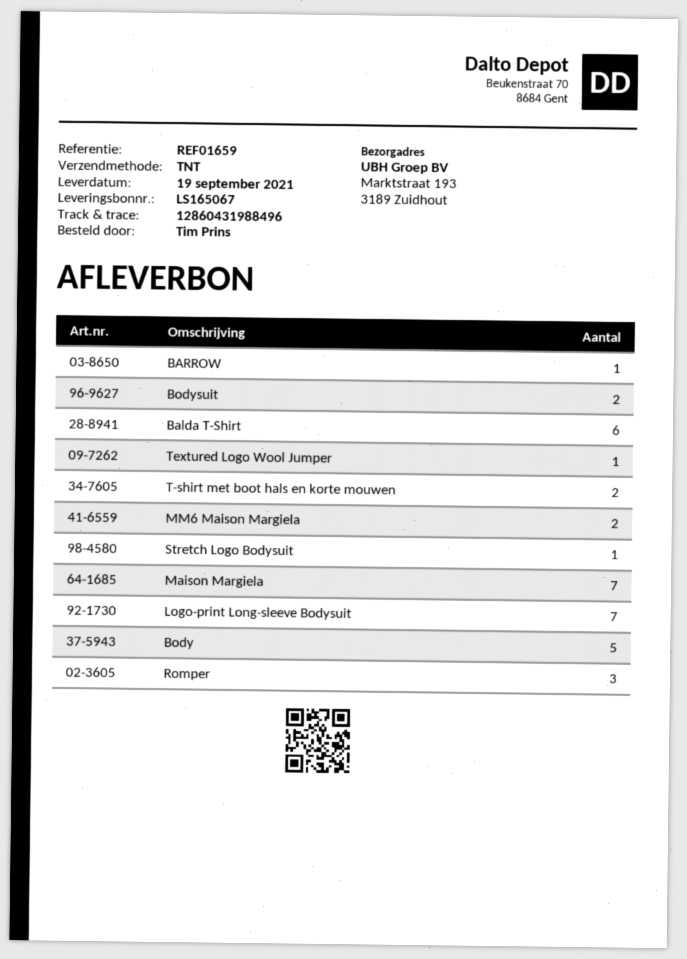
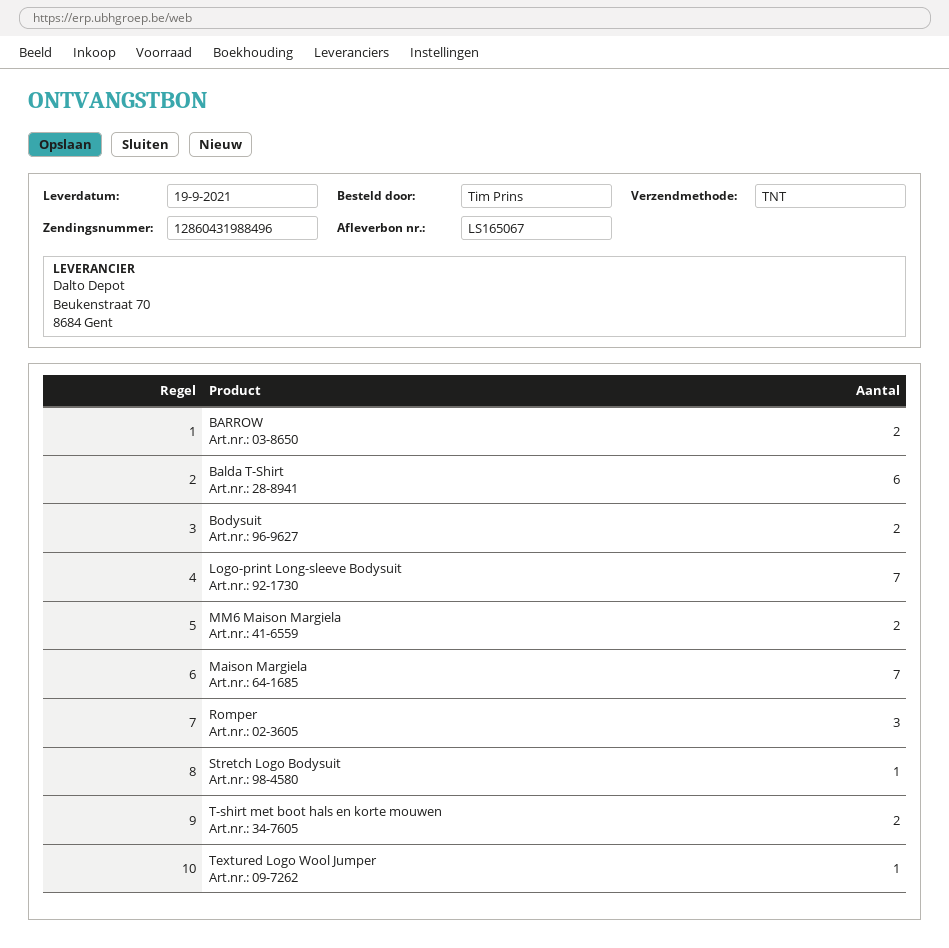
BARROW: 1 -> 2
Body: 5 -> none

